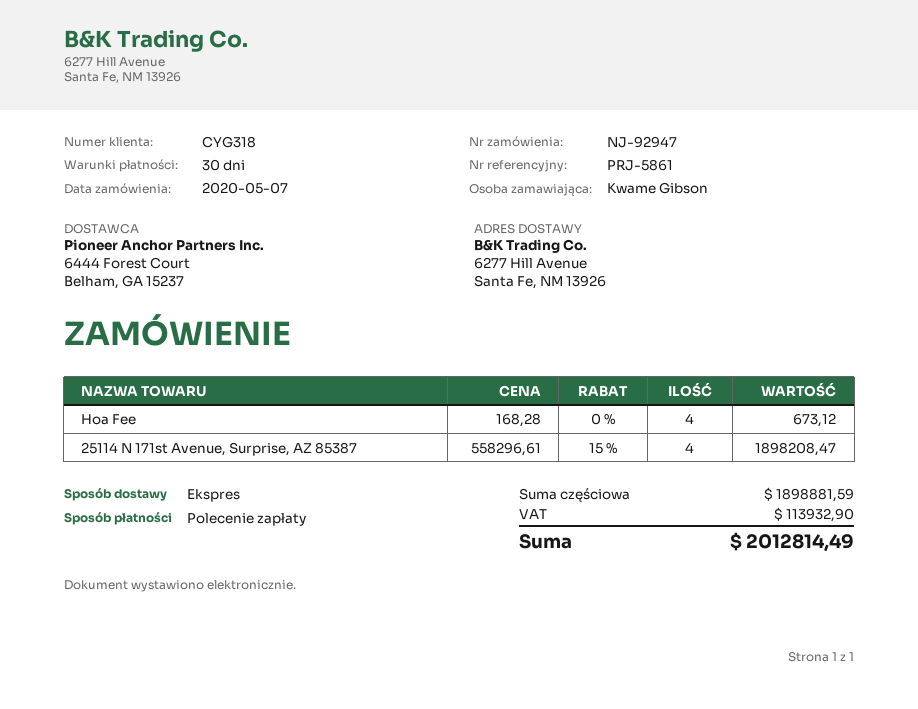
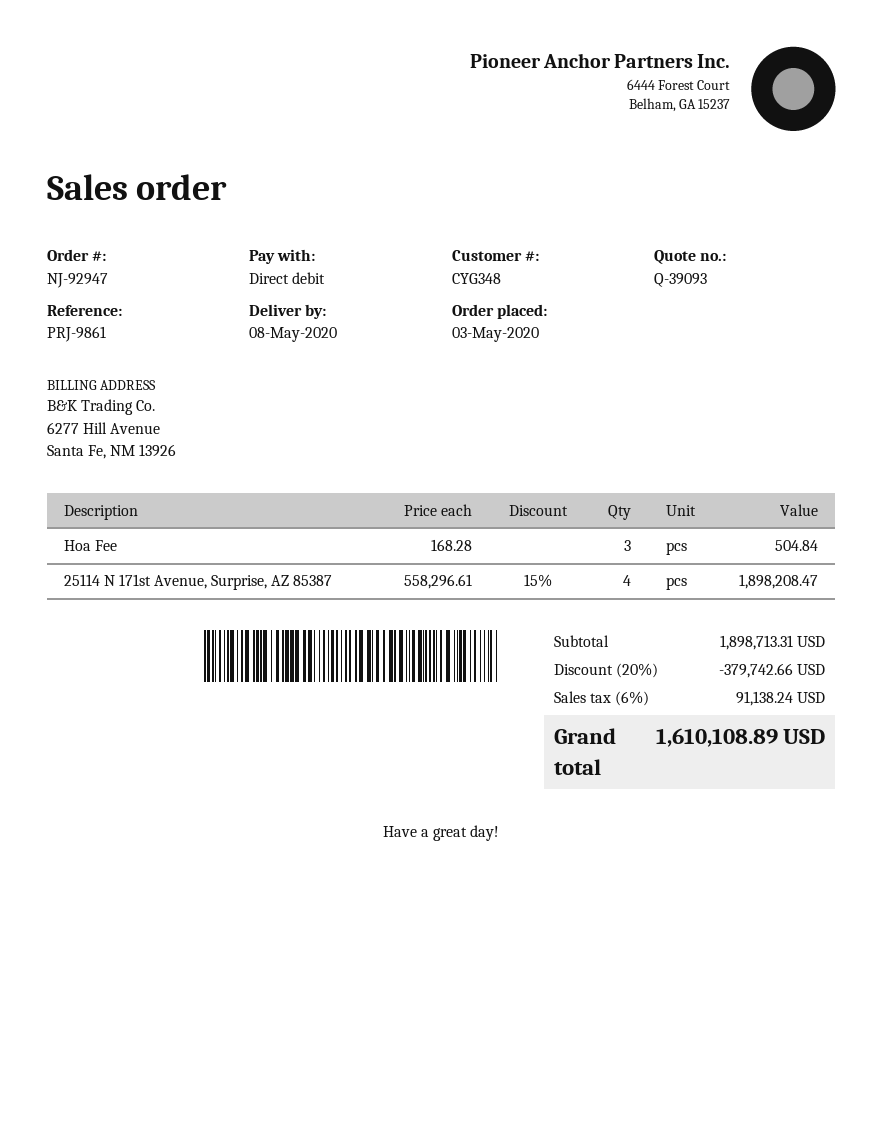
order date: 2020-05-07 -> 2020-05-03
customer number: CYG318 -> CYG348
reference: PRJ-5861 -> PRJ-9861
Hoa Fee: 4 x 168.28 = 673.12 -> 3 x 168.28 = 504.84
subtotal: 1898881.59 -> 1898713.31
discount: none -> 20% = 379742.66
tax: 113932.90 -> 91138.24
total: 2012814.49 -> 1610108.89

